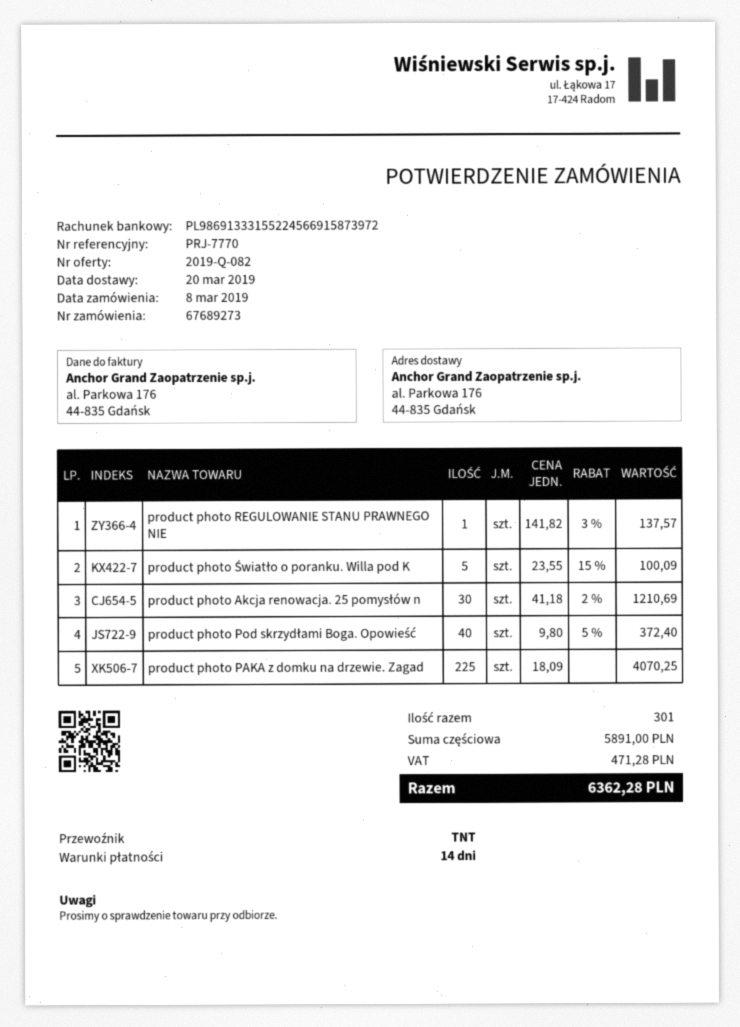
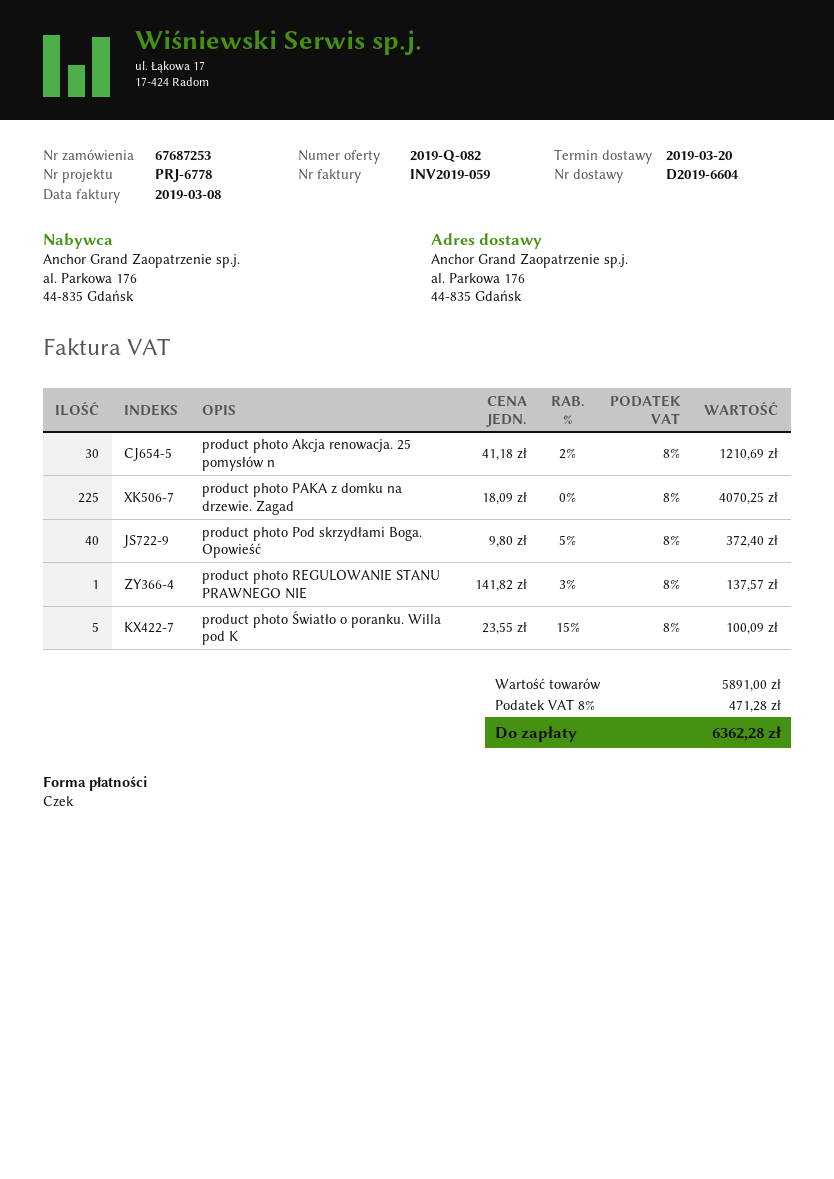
order number: 67689273 -> 67687253
reference: PRJ-7770 -> PRJ-6778

